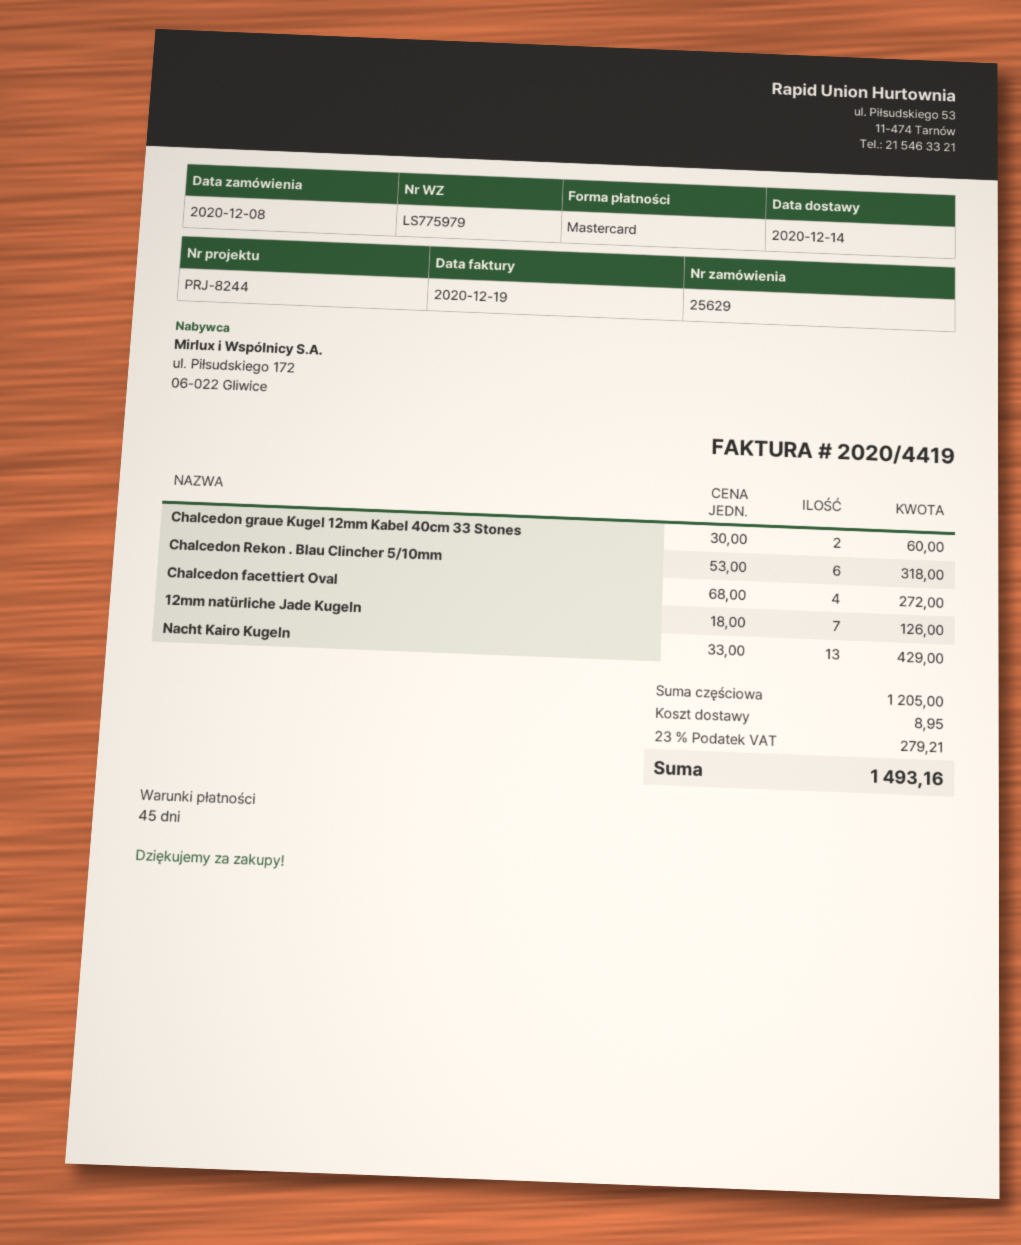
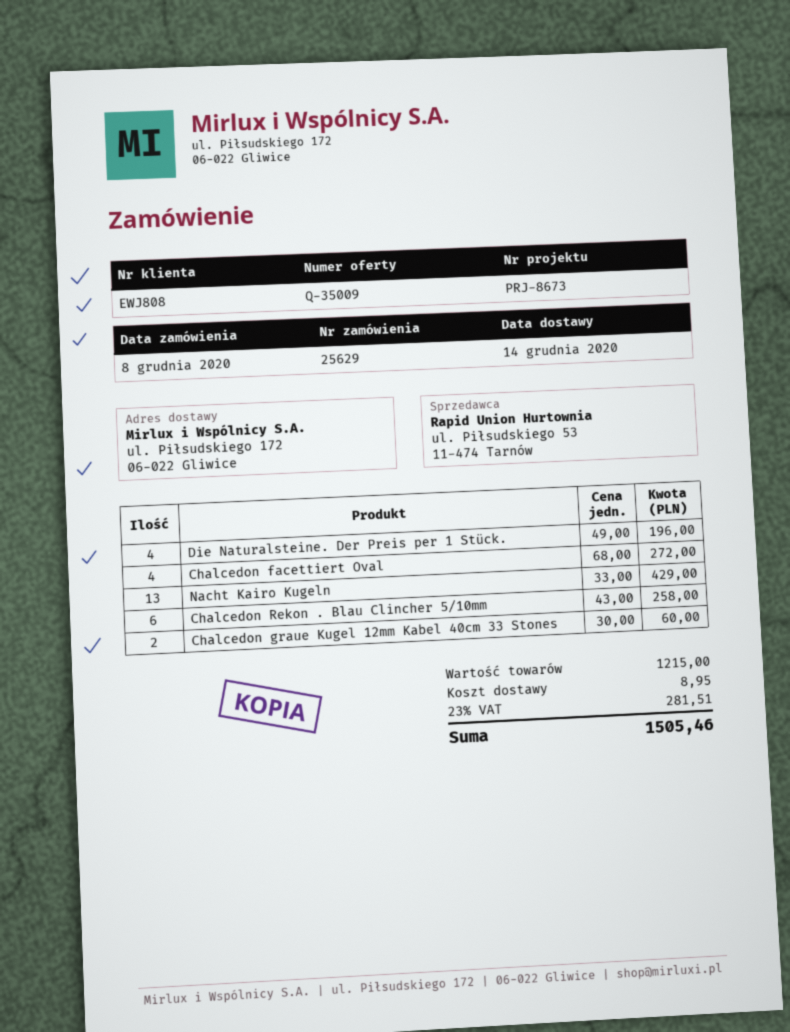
reference: PRJ-8244 -> PRJ-8673
Chalcedon Rekon . Blau Clincher 5/10mm: 6 x 53.00 = 318.00 -> 6 x 43.00 = 258.00
12mm natürliche Jade Kugeln: 7 x 18.00 = 126.00 -> none
Die Naturalsteine. Der Preis per 1 Stück.: none -> 4 x 49.00 = 196.00
subtotal: 1205.00 -> 1215.00
tax: 23% = 279.21 -> 23% = 281.51
total: 1493.16 -> 1505.46

